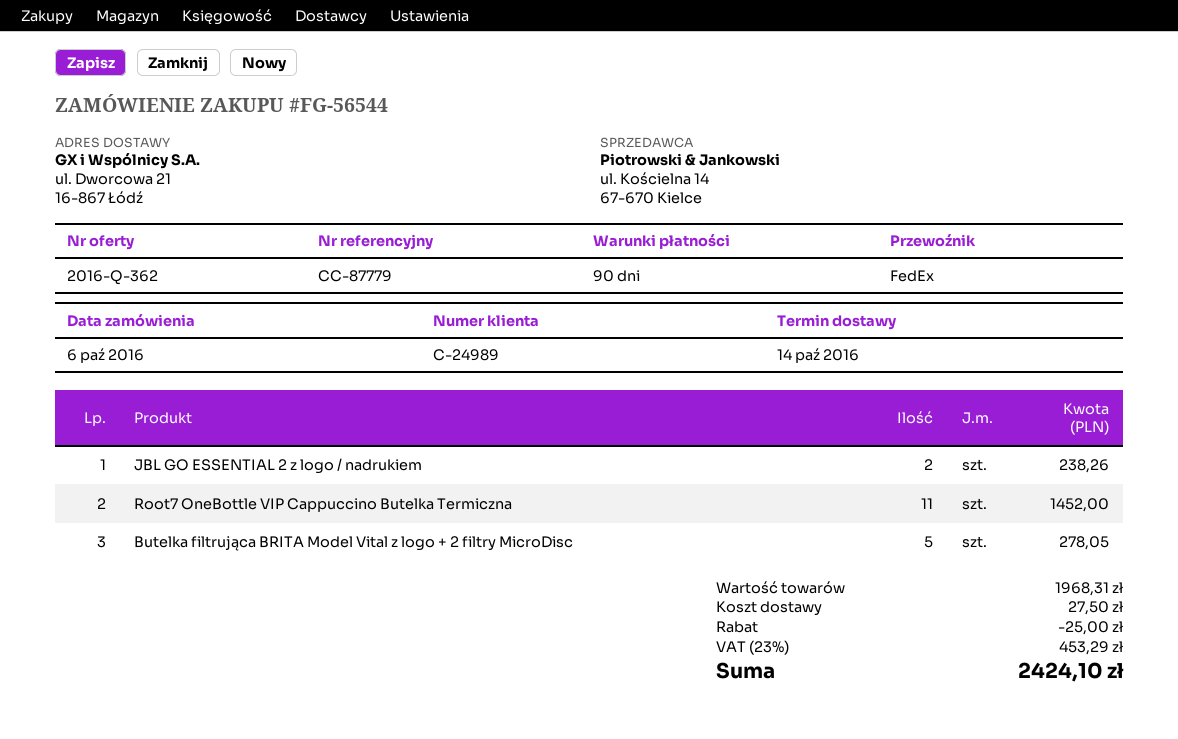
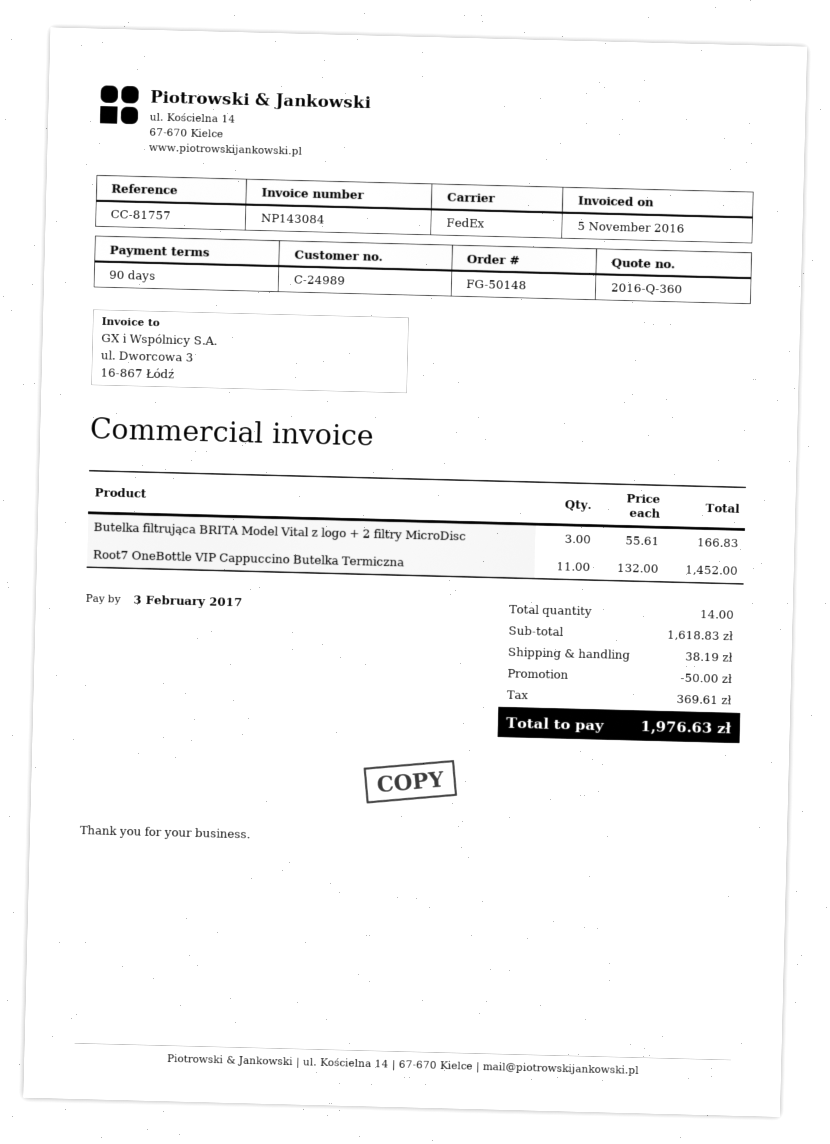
quote number: 2016-Q-362 -> 2016-Q-360
order number: FG-56544 -> FG-50148
reference: CC-87779 -> CC-81757
JBL GO ESSENTIAL 2 z logo / nadrukiem: 2 for 238.26 -> none
Butelka filtrująca BRITA Model Vital z logo + 2 filtry MicroDisc: 5 for 278.05 -> 3 for 166.83
subtotal: 1968.31 -> 1618.83
discount: 25.00 -> 50.00
shipping: 27.50 -> 38.19
tax: 453.29 -> 369.61
total: 2424.10 -> 1976.63

